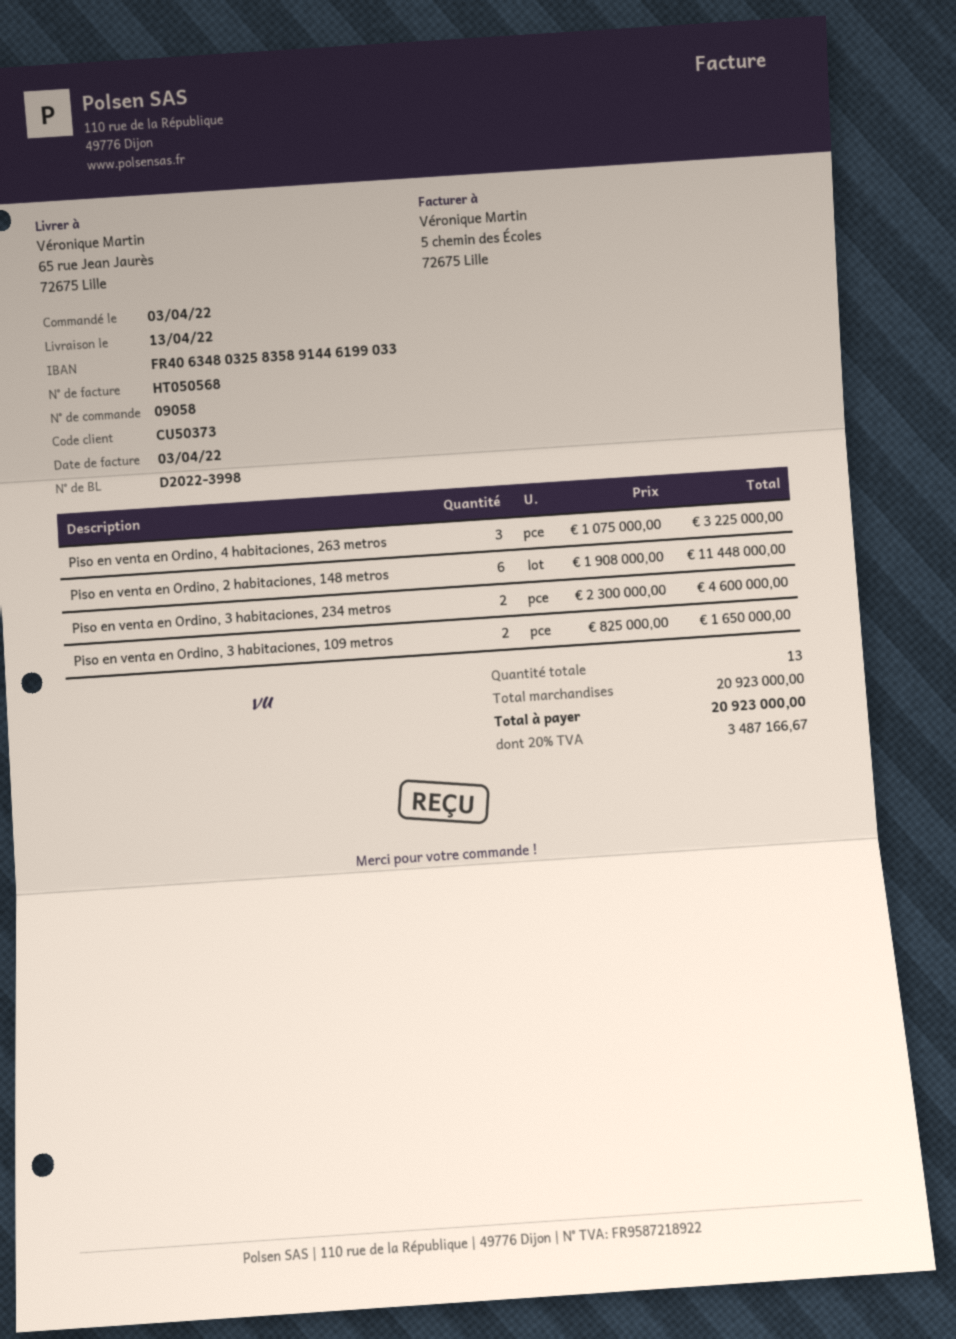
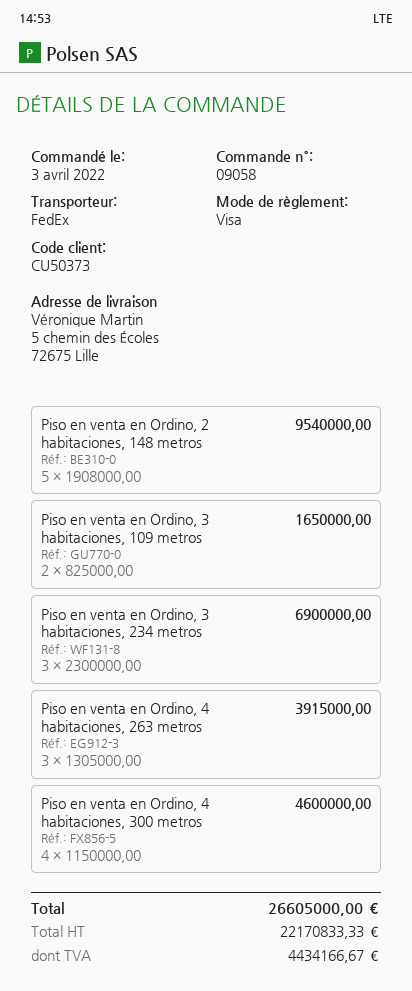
ship to: 65 rue Jean Jaurès, 72675 Lille -> 5 chemin des Écoles, 72675 Lille
Piso en venta en Ordino, 4 habitaciones, 263 metros: 3 x 1075000.00 = 3225000.00 -> 3 x 1305000.00 = 3915000.00
Piso en venta en Ordino, 2 habitaciones, 148 metros: 6 x 1908000.00 = 11448000.00 -> 5 x 1908000.00 = 9540000.00
Piso en venta en Ordino, 3 habitaciones, 234 metros: 2 x 2300000.00 = 4600000.00 -> 3 x 2300000.00 = 6900000.00
Piso en venta en Ordino, 4 habitaciones, 300 metros: none -> 4 x 1150000.00 = 4600000.00
tax: 3487166.67 -> 4434166.67
total: 20923000.00 -> 26605000.00

